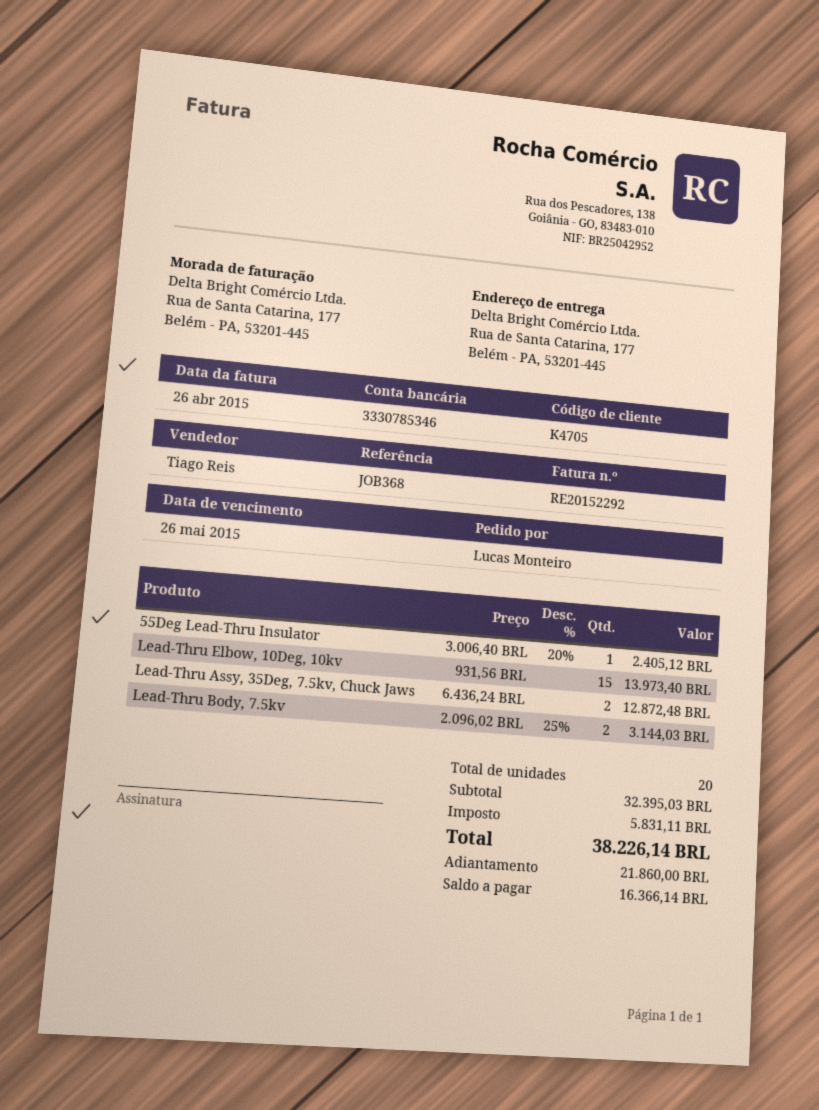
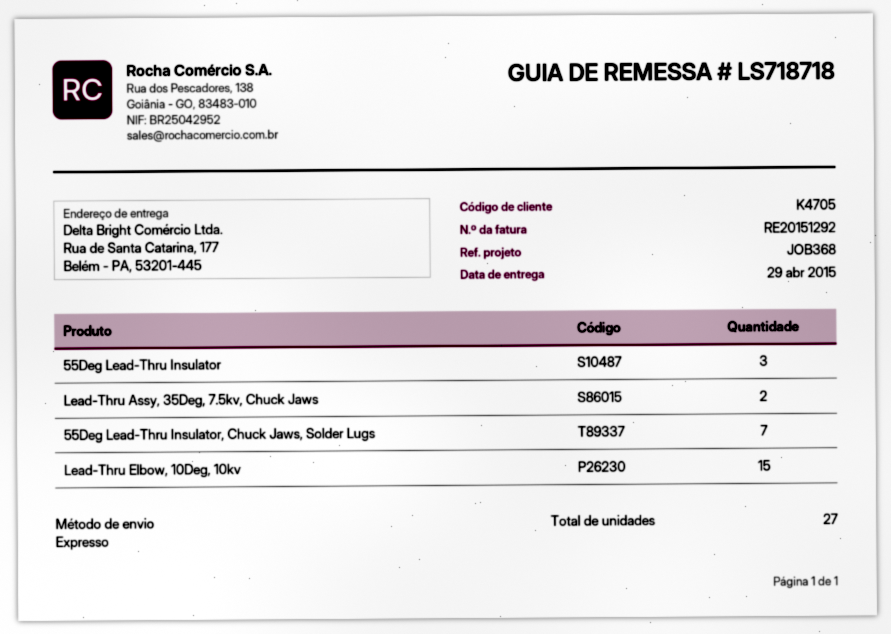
invoice number: RE20152292 -> RE20151292
55Deg Lead-Thru Insulator: 1 -> 3
Lead-Thru Body, 7.5kv: 2 -> none
55Deg Lead-Thru Insulator, Chuck Jaws, Solder Lugs: none -> 7
total quantity: 20 -> 27

